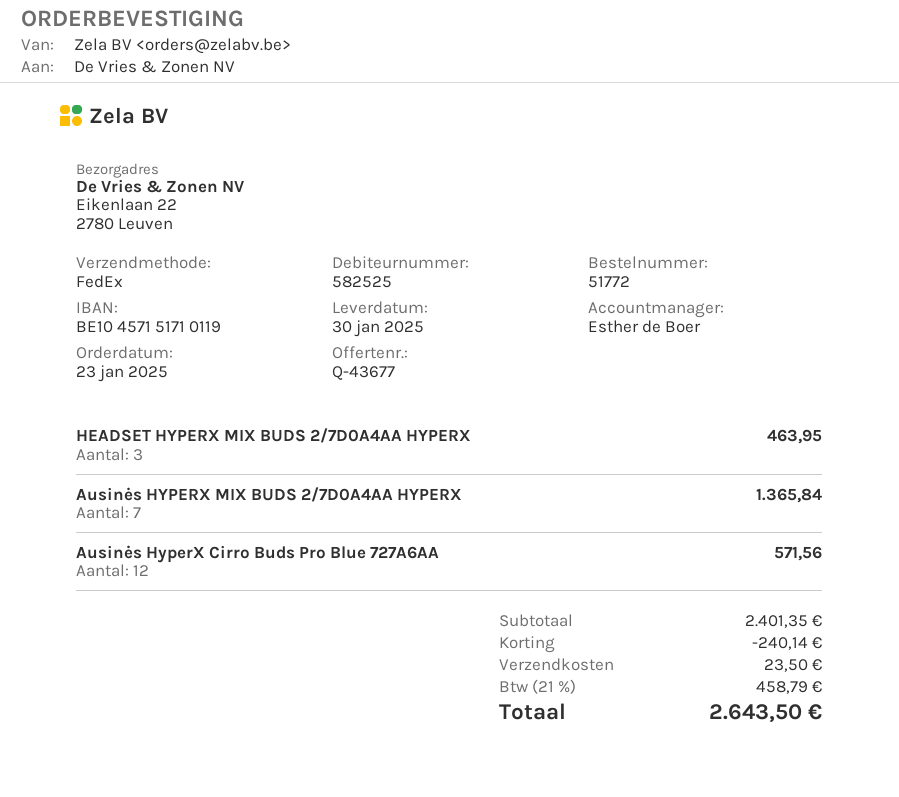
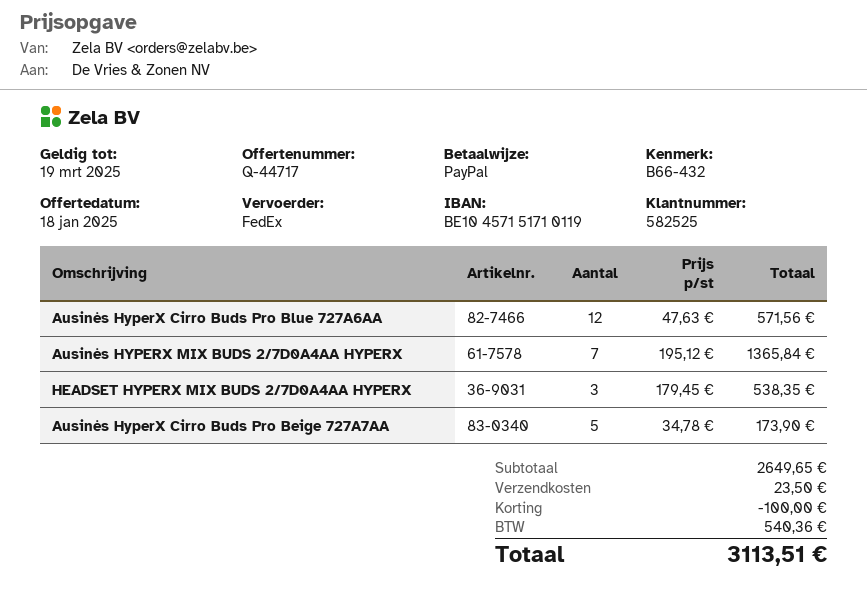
quote number: Q-43677 -> Q-44717
HEADSET HYPERX MIX BUDS 2/7D0A4AA HYPERX: 3 for 463.95 -> 3 for 538.35
Ausinės HyperX Cirro Buds Pro Beige 727A7AA: none -> 5 for 173.90
subtotal: 2401.35 -> 2649.65
discount: 240.14 -> 100.00
tax: 458.79 -> 540.36
total: 2643.50 -> 3113.51

